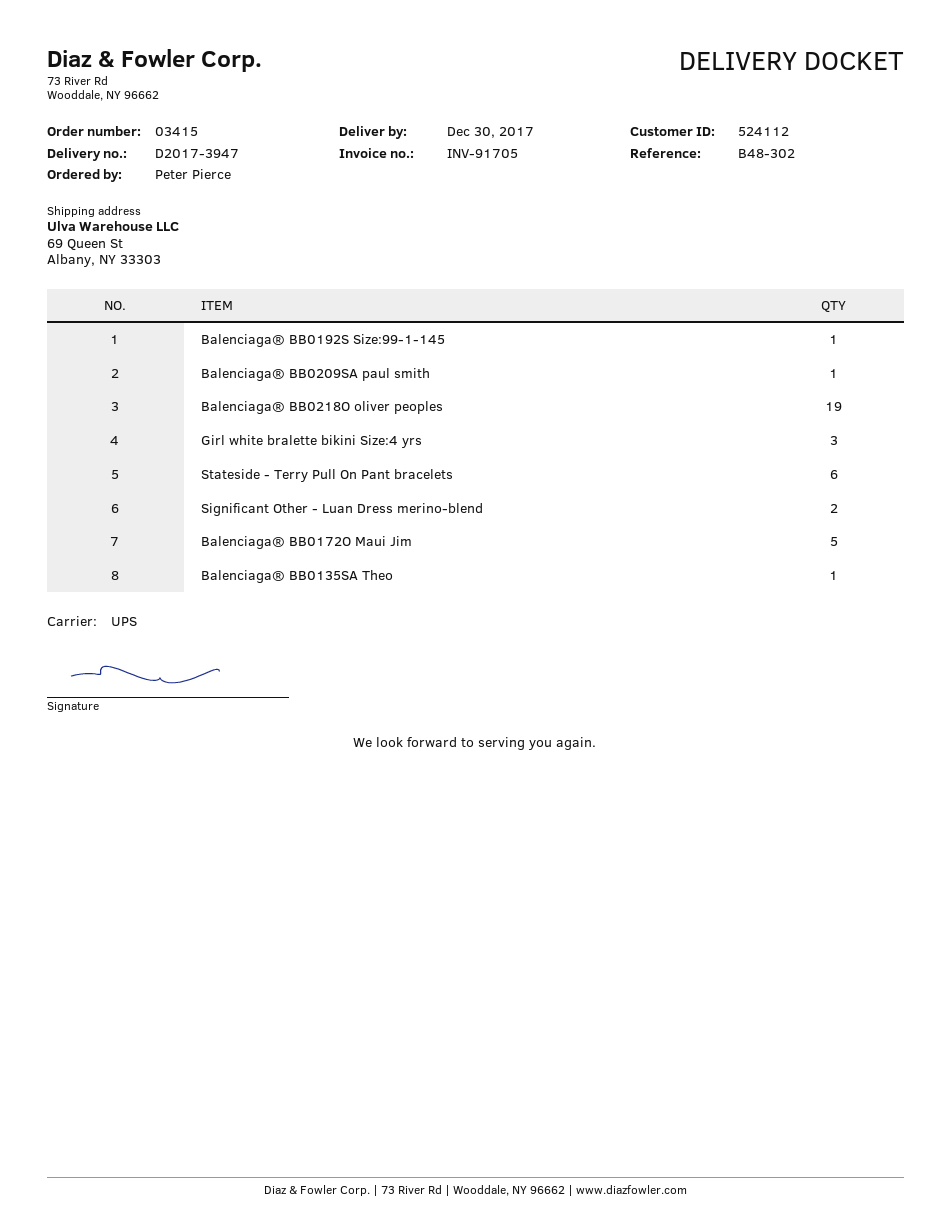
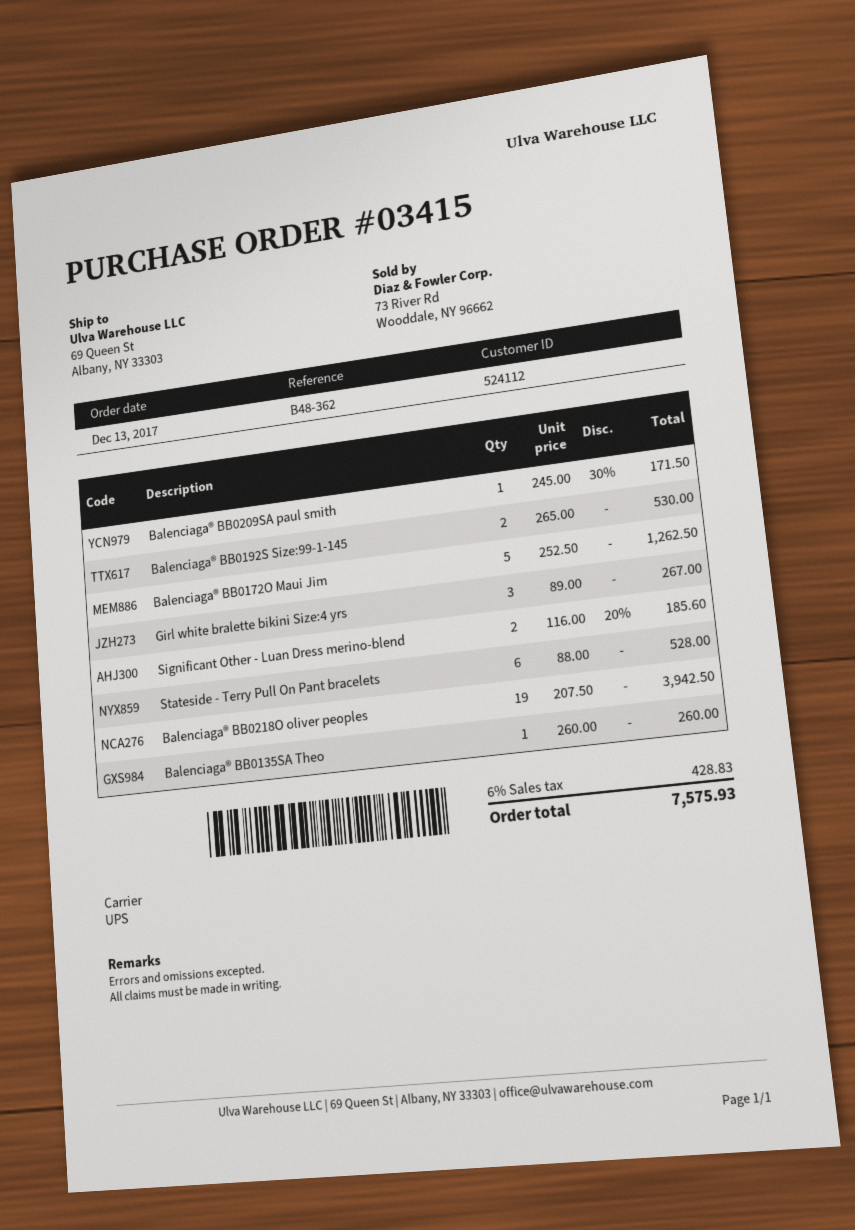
reference: B48-302 -> B48-362
Balenciaga® BB0192S Size:99-1-145: 1 -> 2

